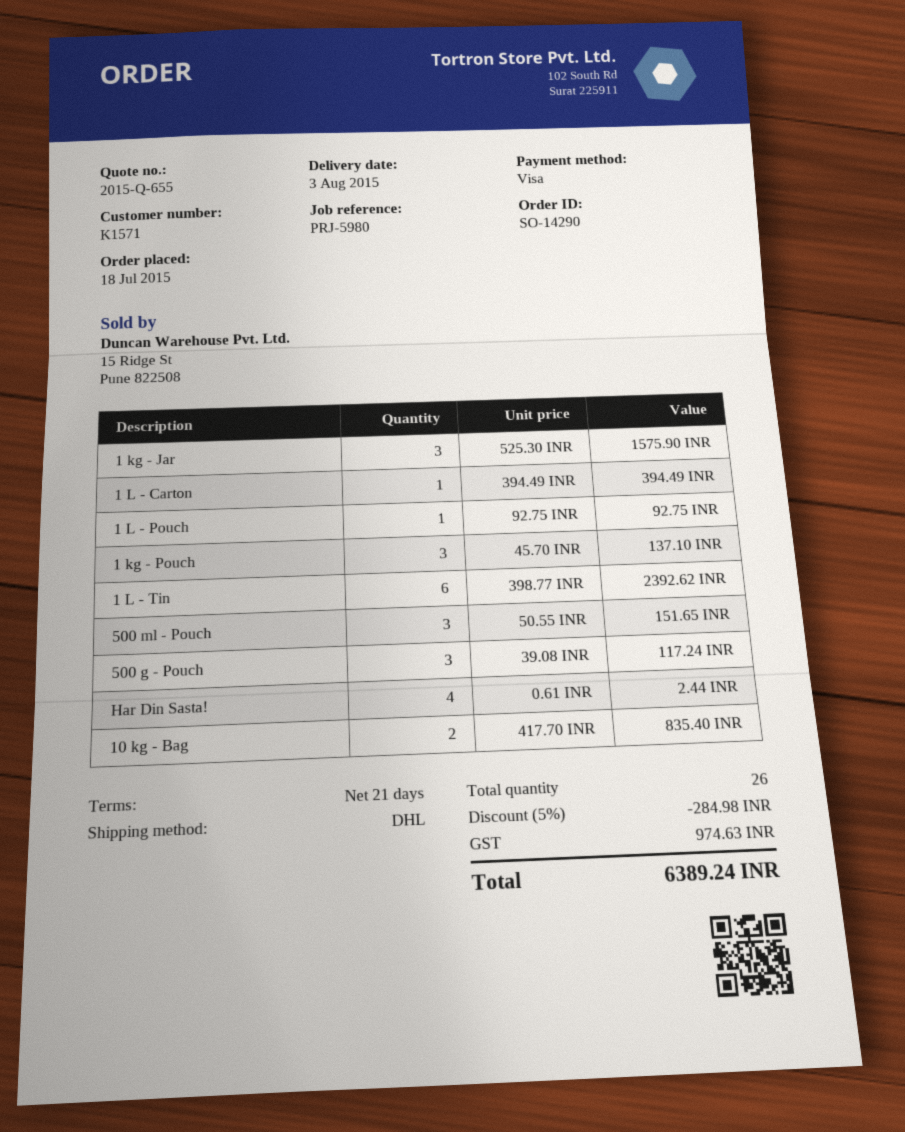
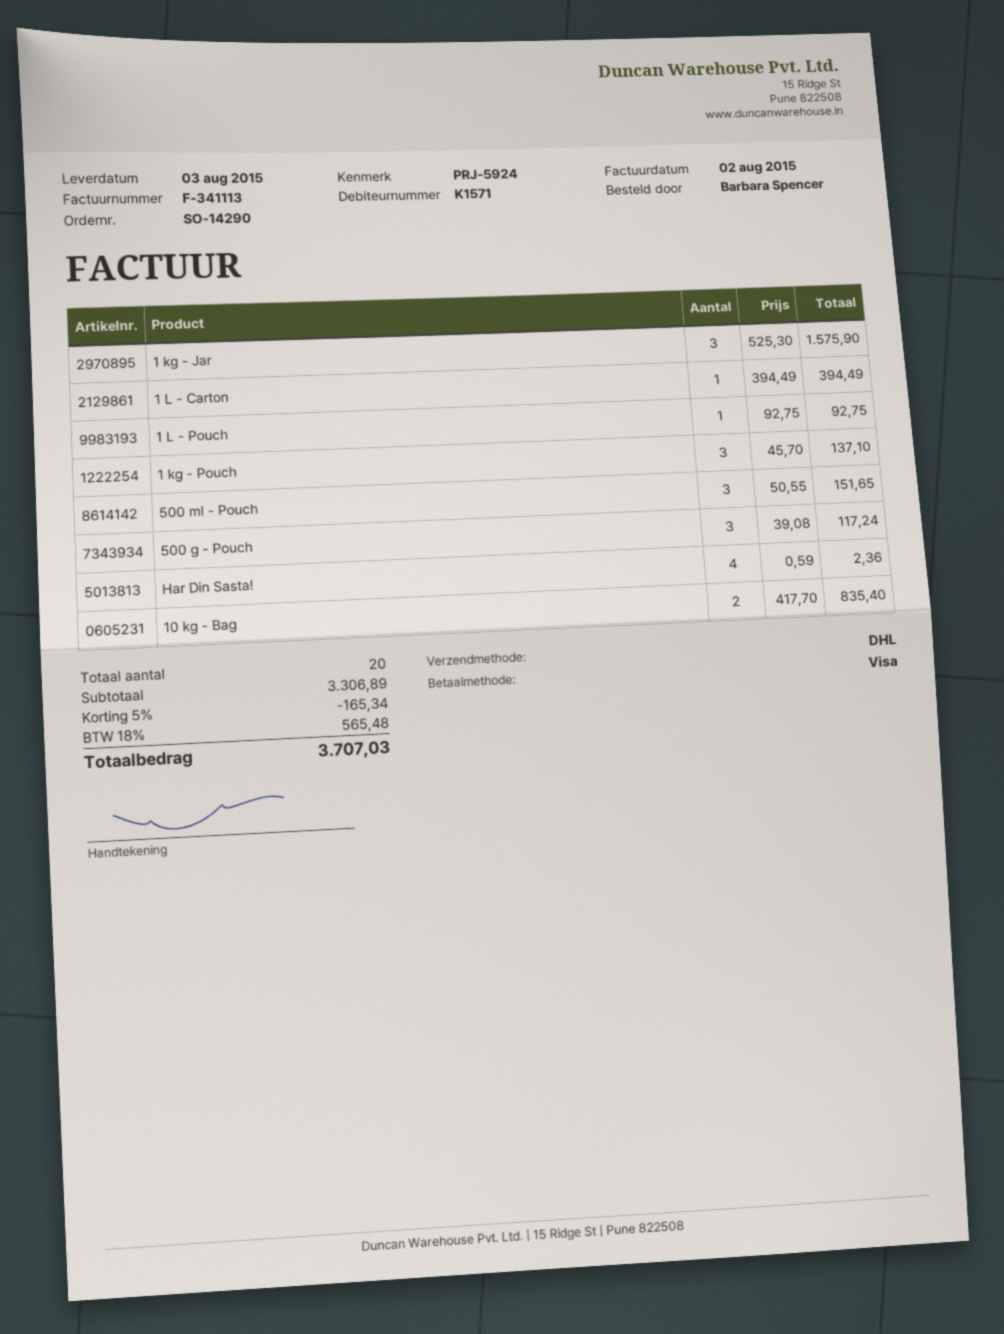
reference: PRJ-5980 -> PRJ-5924
1 L - Tin: 6 x 398.77 = 2392.62 -> none
Har Din Sasta!: 4 x 0.61 = 2.44 -> 4 x 0.59 = 2.36
total quantity: 26 -> 20
discount: 5% = 284.98 -> 5% = 165.34
tax: 974.63 -> 565.48
total: 6389.24 -> 3707.03

